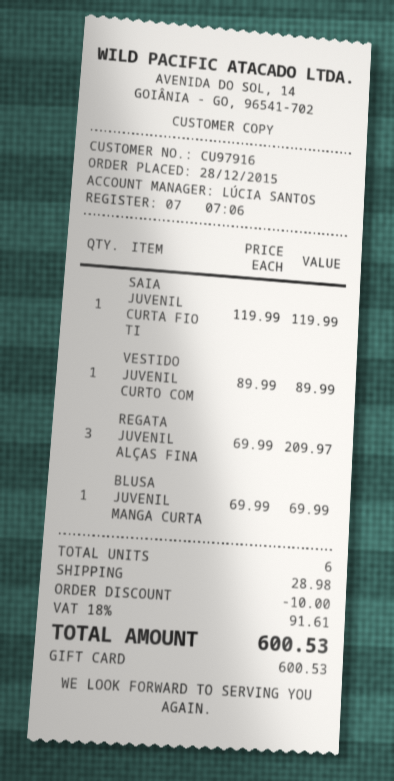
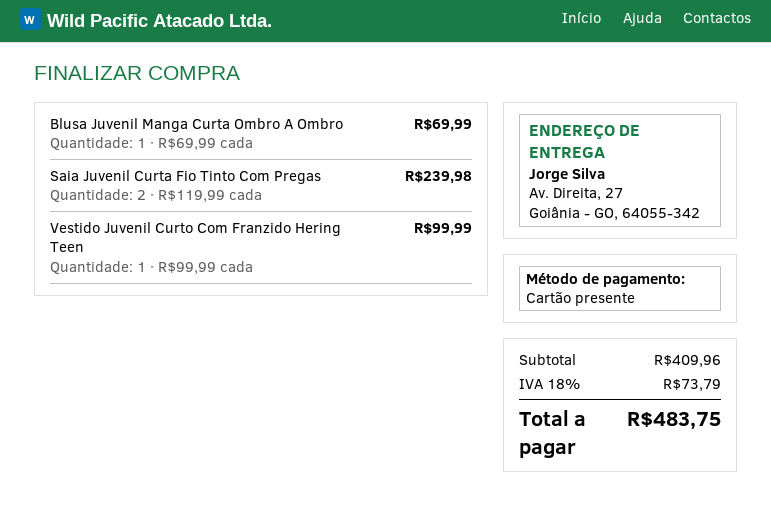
SAIA JUVENIL CURTA FIO TI: 1 x 119.99 = 119.99 -> 2 x 119.99 = 239.98
VESTIDO JUVENIL CURTO COM: 1 x 89.99 = 89.99 -> 1 x 99.99 = 99.99
REGATA JUVENIL ALÇAS FINA: 3 x 69.99 = 209.97 -> none
discount: 10.00 -> none
shipping: 28.98 -> none
tax: 18% = 91.61 -> 18% = 73.79
total: 600.53 -> 483.75

